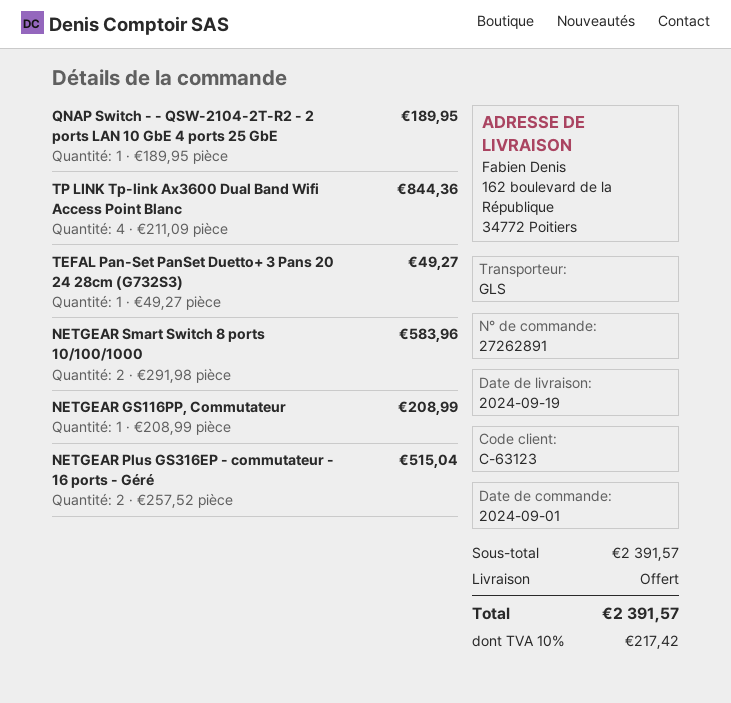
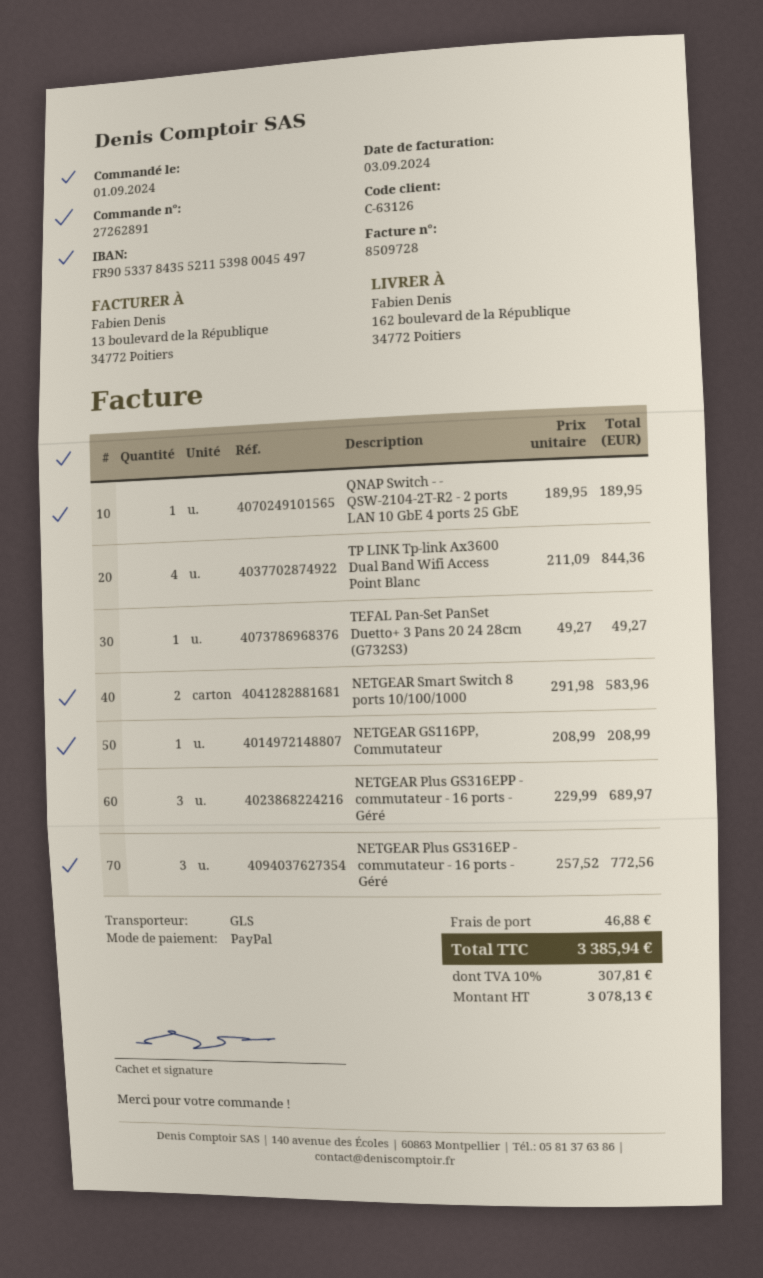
customer number: C-63123 -> C-63126
NETGEAR Plus GS316EP - commutateur - 16 ports - Géré: 2 x 257.52 = 515.04 -> 3 x 257.52 = 772.56
NETGEAR Plus GS316EPP - commutateur - 16 ports - Géré: none -> 3 x 229.99 = 689.97
shipping: 0.00 -> 46.88
tax: 10% = 217.42 -> 10% = 307.81
total: 2391.57 -> 3385.94

